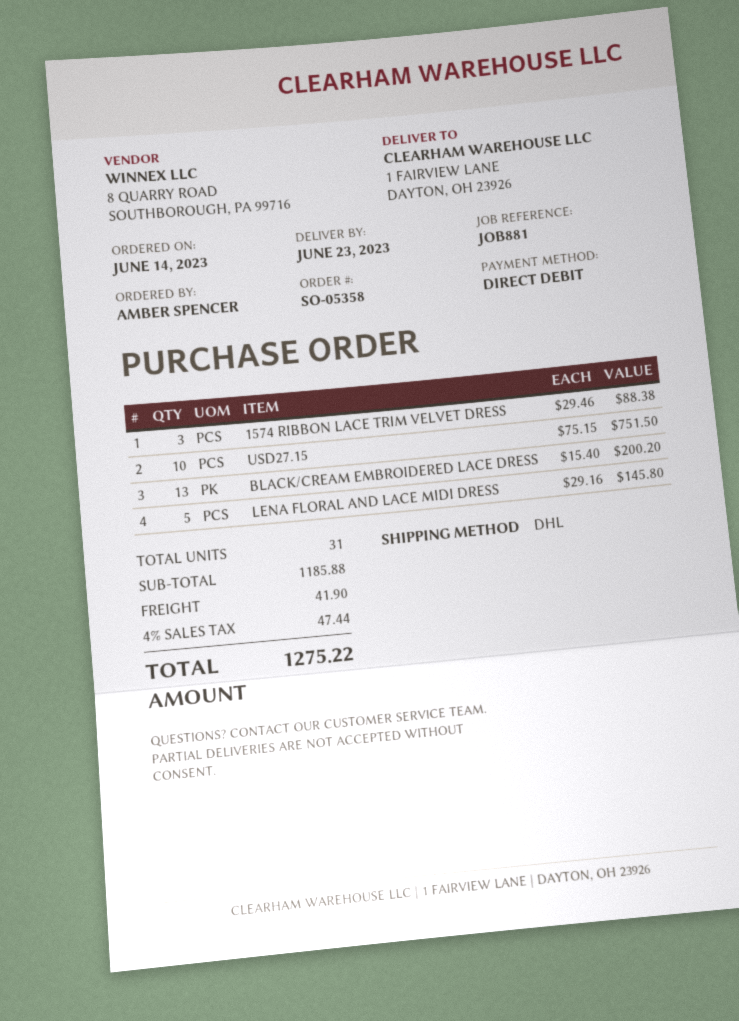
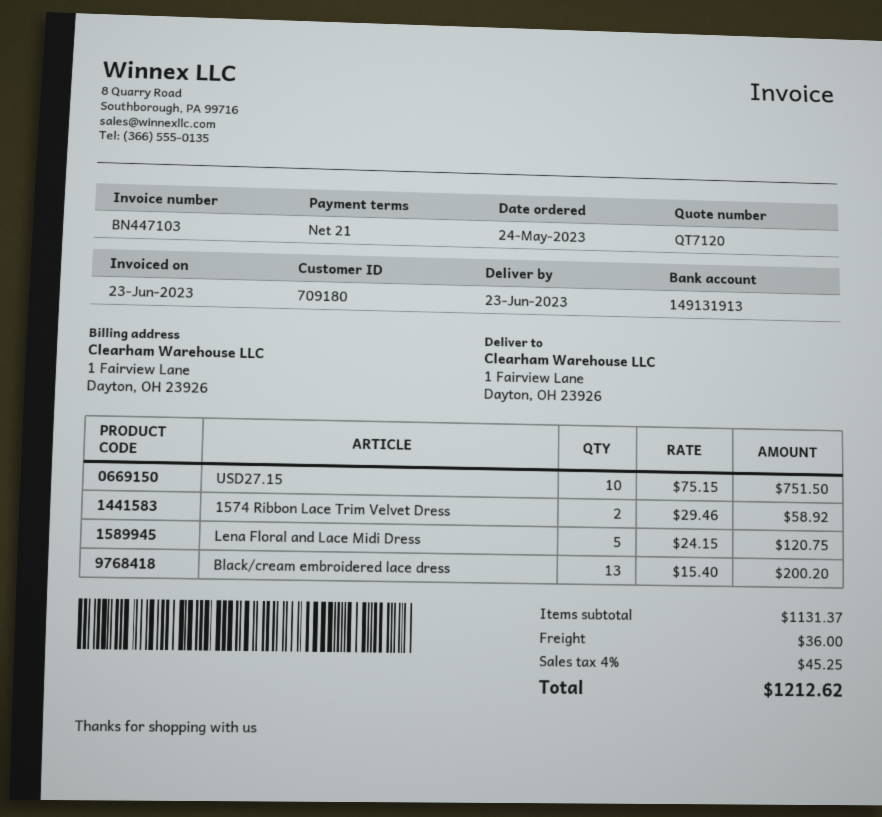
order date: 2023-06-14 -> 2023-05-24
1574 RIBBON LACE TRIM VELVET DRESS: 3 x 29.46 = 88.38 -> 2 x 29.46 = 58.92
LENA FLORAL AND LACE MIDI DRESS: 5 x 29.16 = 145.80 -> 5 x 24.15 = 120.75
subtotal: 1185.88 -> 1131.37
shipping: 41.90 -> 36.00
tax: 4% = 47.44 -> 4% = 45.25
total: 1275.22 -> 1212.62

